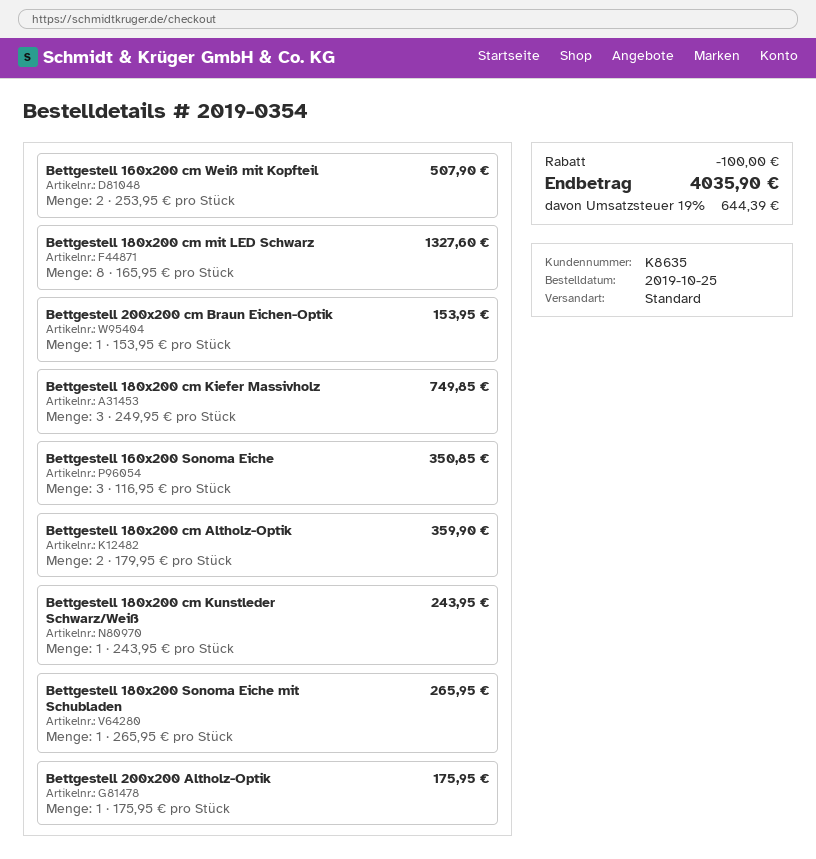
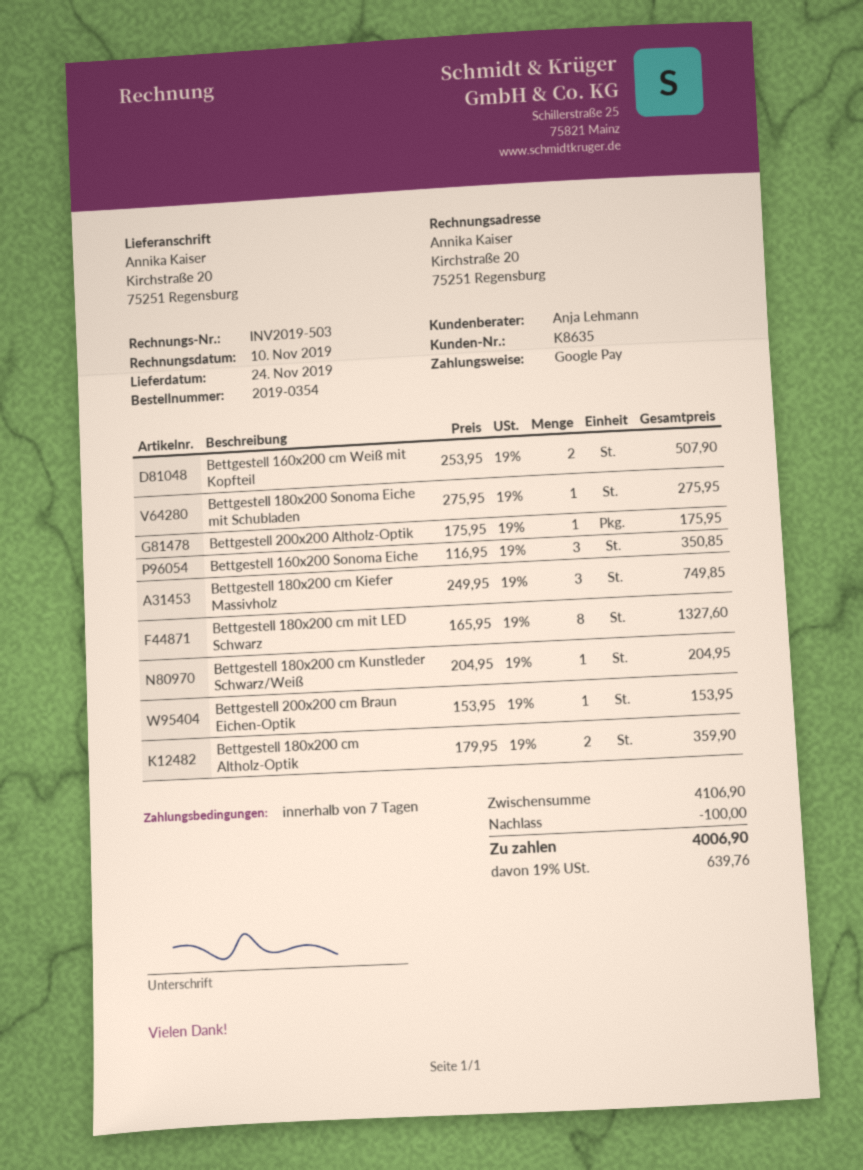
Bettgestell 180x200 cm Kunstleder Schwarz/Weiß: 1 x 243.95 = 243.95 -> 1 x 204.95 = 204.95
Bettgestell 180x200 Sonoma Eiche mit Schubladen: 1 x 265.95 = 265.95 -> 1 x 275.95 = 275.95
tax: 19% = 644.39 -> 19% = 639.76
total: 4035.90 -> 4006.90

